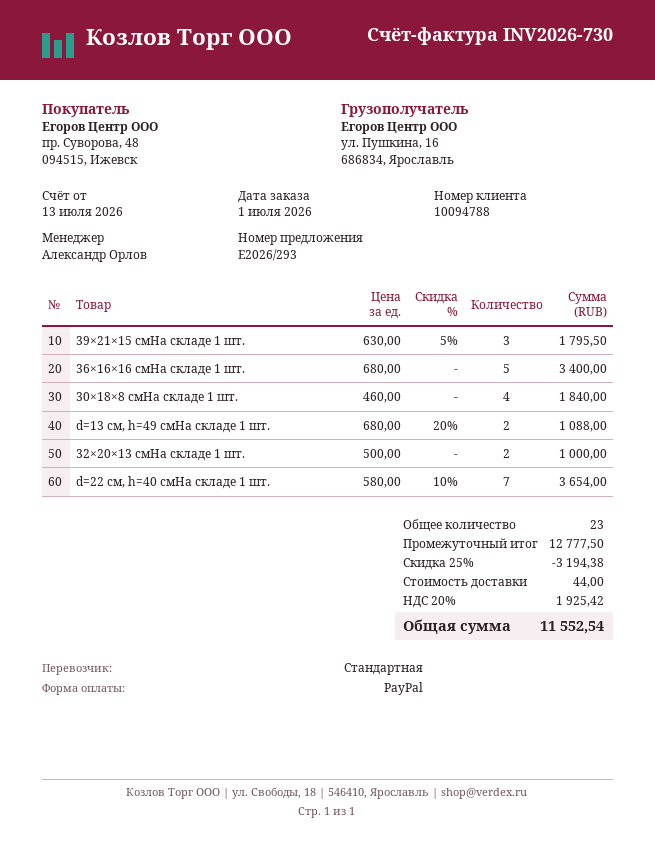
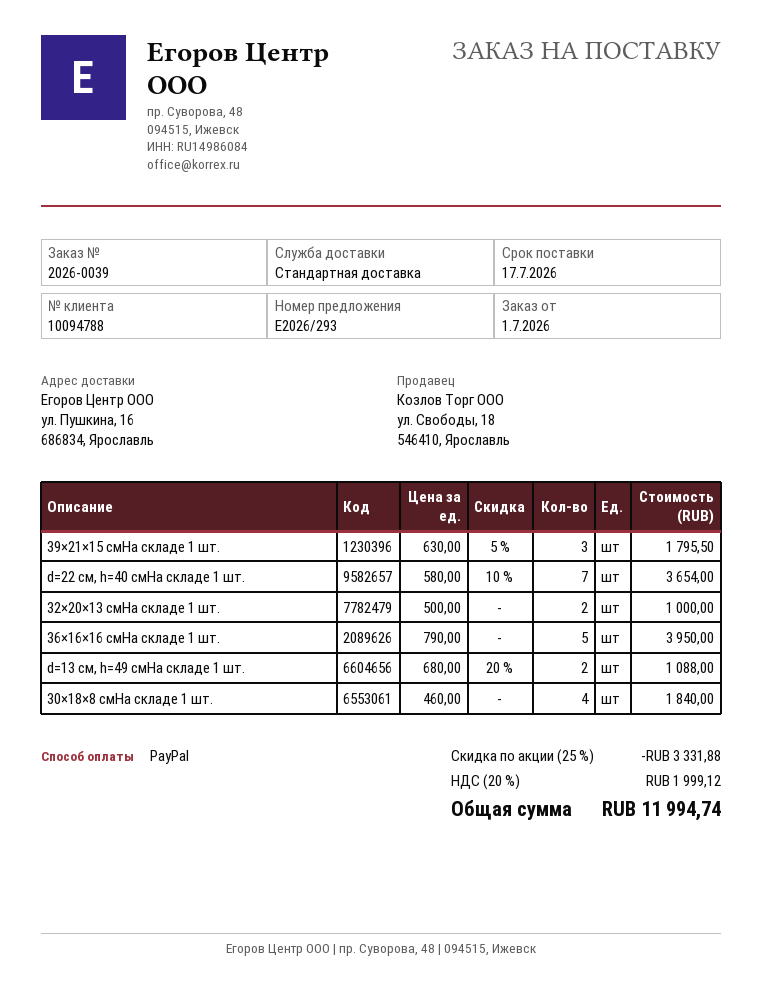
36×16×16 смНа складе 1 шт.: 5 x 680.00 = 3400.00 -> 5 x 790.00 = 3950.00
discount: 25% = 3194.38 -> 25% = 3331.88
shipping: 44.00 -> none
tax: 20% = 1925.42 -> 20% = 1999.12
total: 11552.54 -> 11994.74

